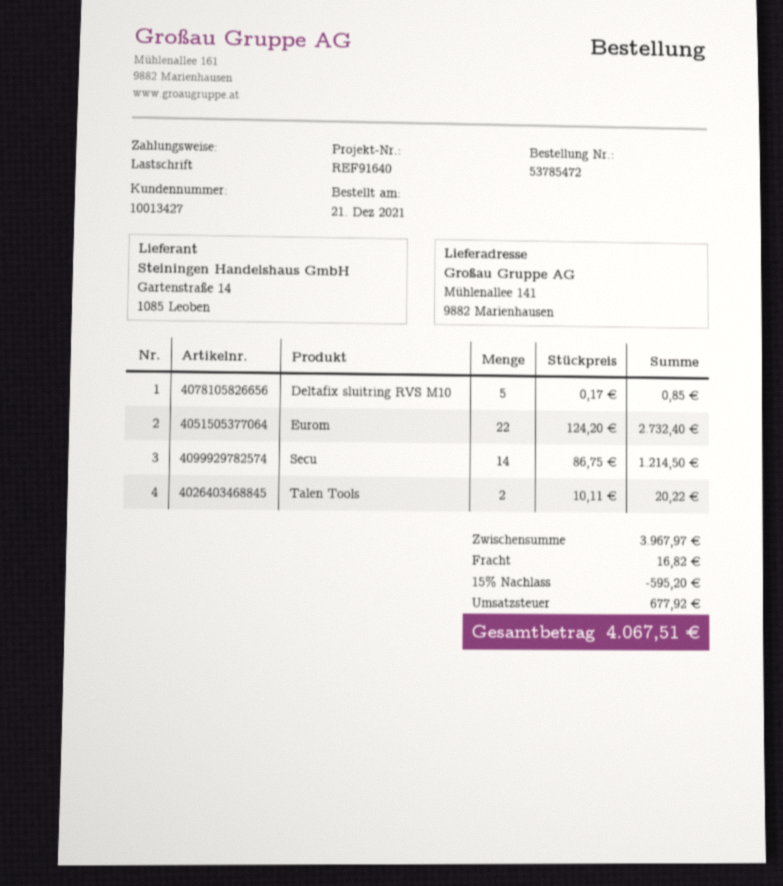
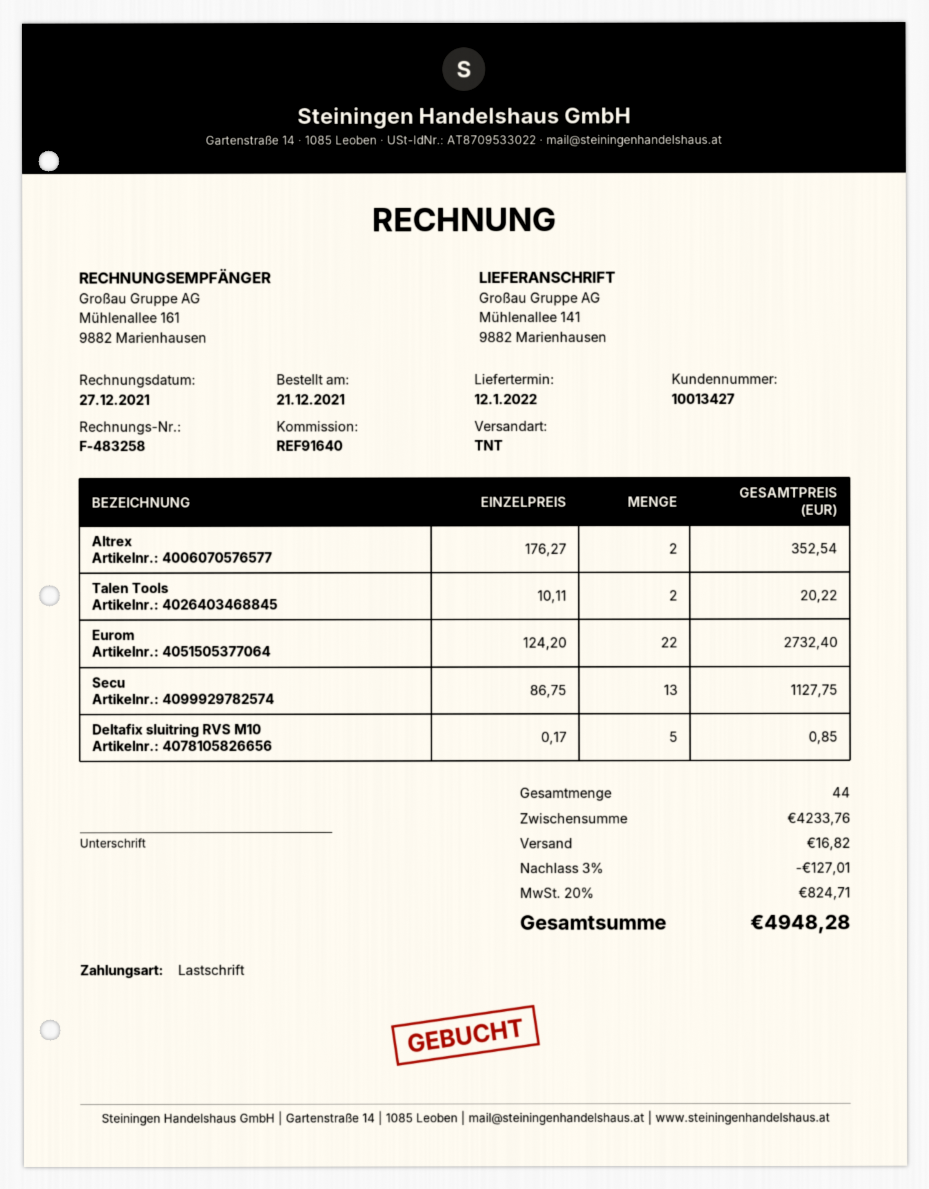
Secu: 14 x 86.75 = 1214.50 -> 13 x 86.75 = 1127.75
Altrex: none -> 2 x 176.27 = 352.54
subtotal: 3967.97 -> 4233.76
discount: 15% = 595.20 -> 3% = 127.01
tax: 677.92 -> 824.71
total: 4067.51 -> 4948.28

